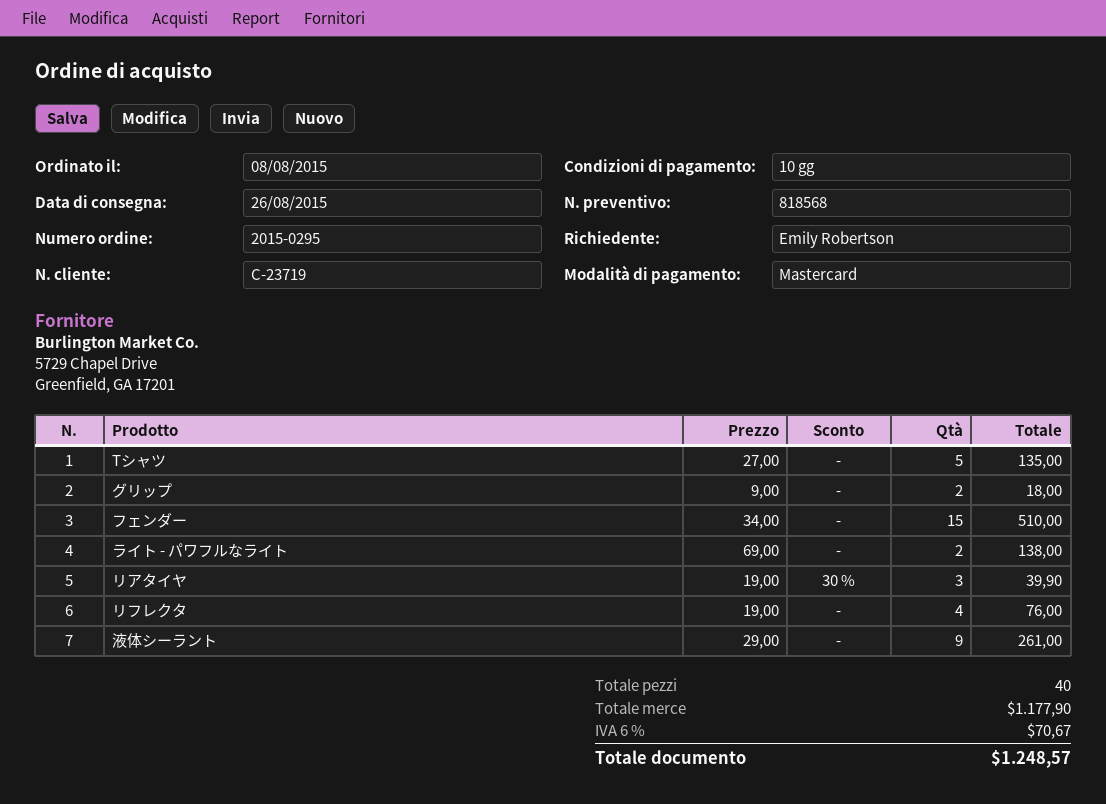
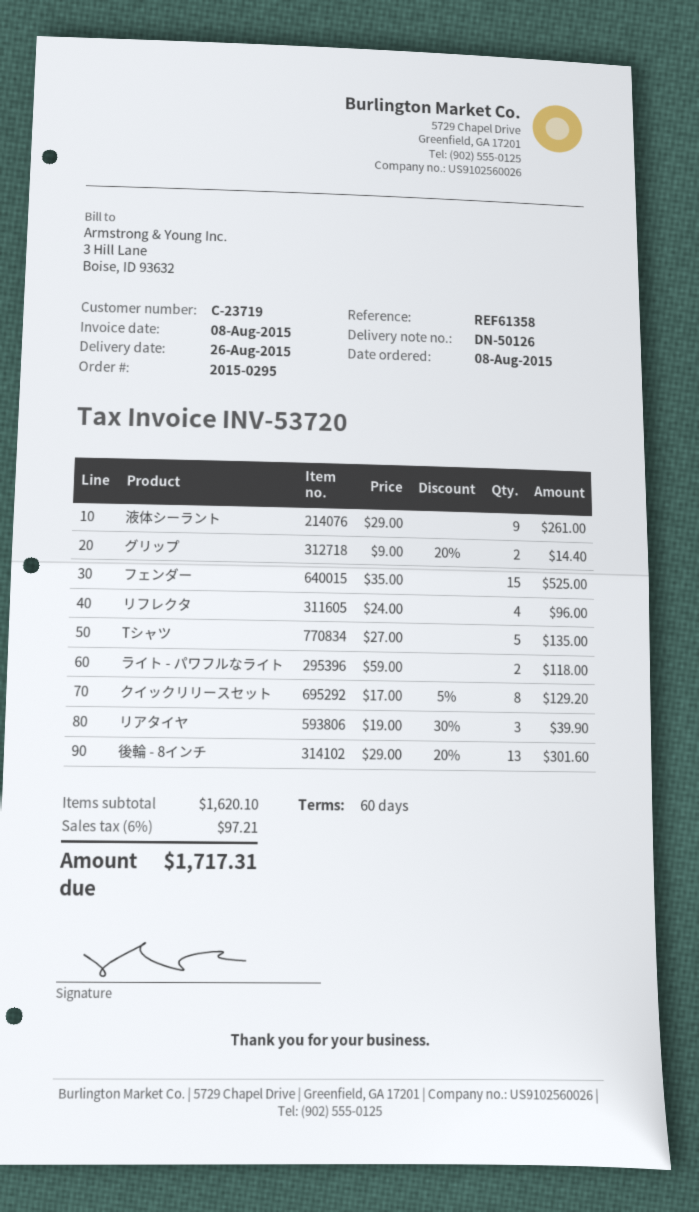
payment terms: 10 days -> 60 days
グリップ: 2 x 9.00 = 18.00 -> 2 x 9.00 - 20% = 14.40
フェンダー: 15 x 34.00 = 510.00 -> 15 x 35.00 = 525.00
ライト - パワフルなライト: 2 x 69.00 = 138.00 -> 2 x 59.00 = 118.00
リフレクタ: 4 x 19.00 = 76.00 -> 4 x 24.00 = 96.00
クイックリリースセット: none -> 8 x 17.00 - 5% = 129.20
後輪 - 8インチ: none -> 13 x 29.00 - 20% = 301.60
subtotal: 1177.90 -> 1620.10
tax: 6% = 70.67 -> 6% = 97.21
total: 1248.57 -> 1717.31

